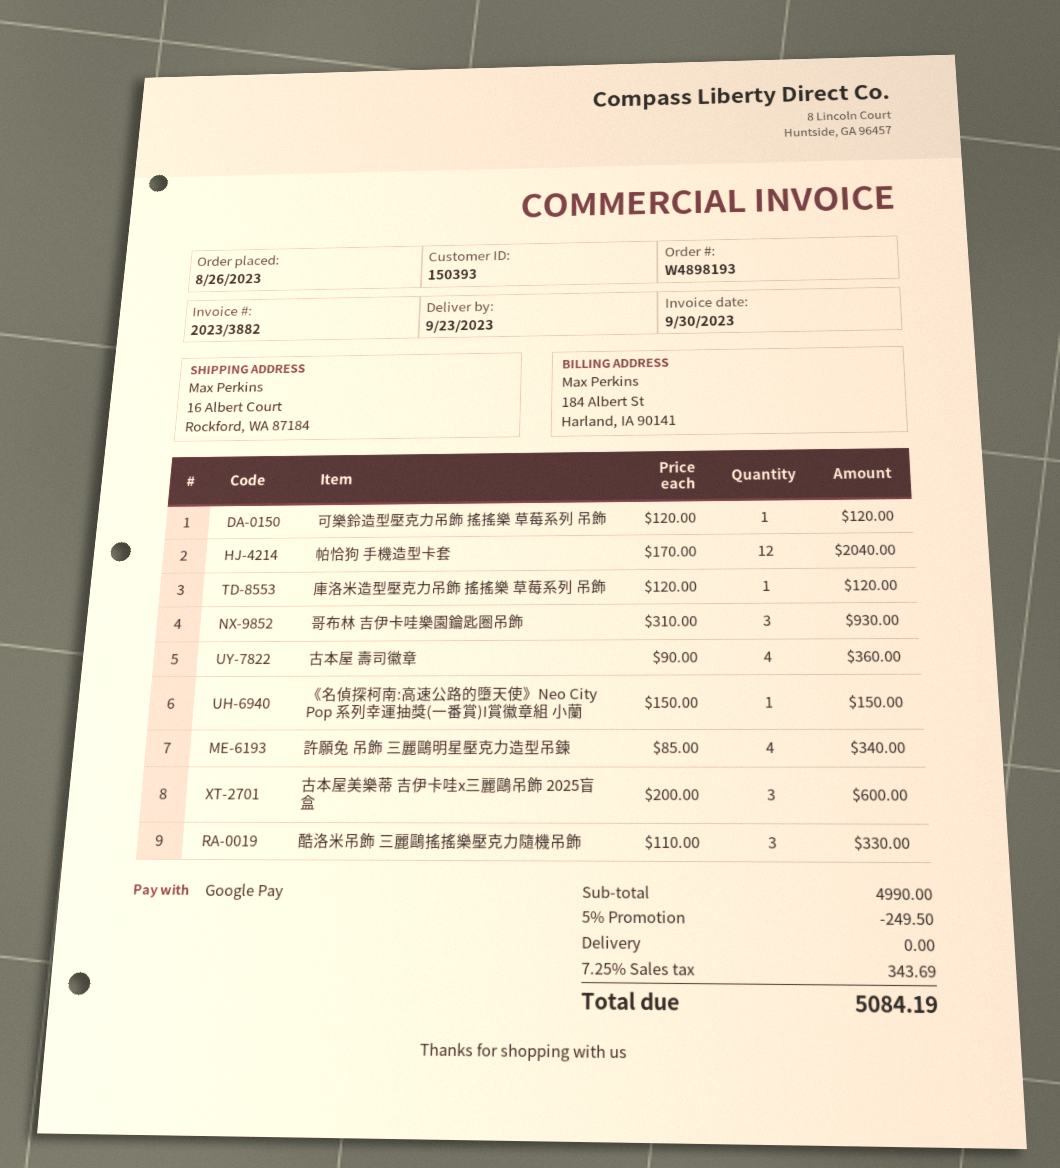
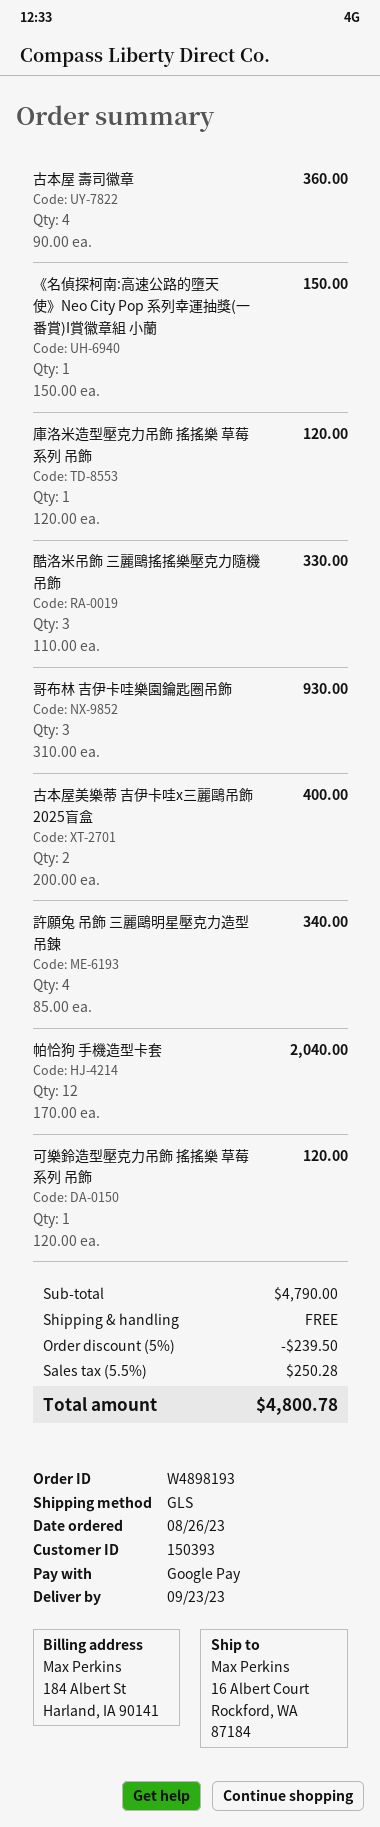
古本屋美樂蒂 吉伊卡哇x三麗鷗吊飾 2025盲盒: 3 x 200.00 = 600.00 -> 2 x 200.00 = 400.00
subtotal: 4990.00 -> 4790.00
discount: 5% = 249.50 -> 5% = 239.50
tax: 7.25% = 343.69 -> 5.5% = 250.28
total: 5084.19 -> 4800.78

